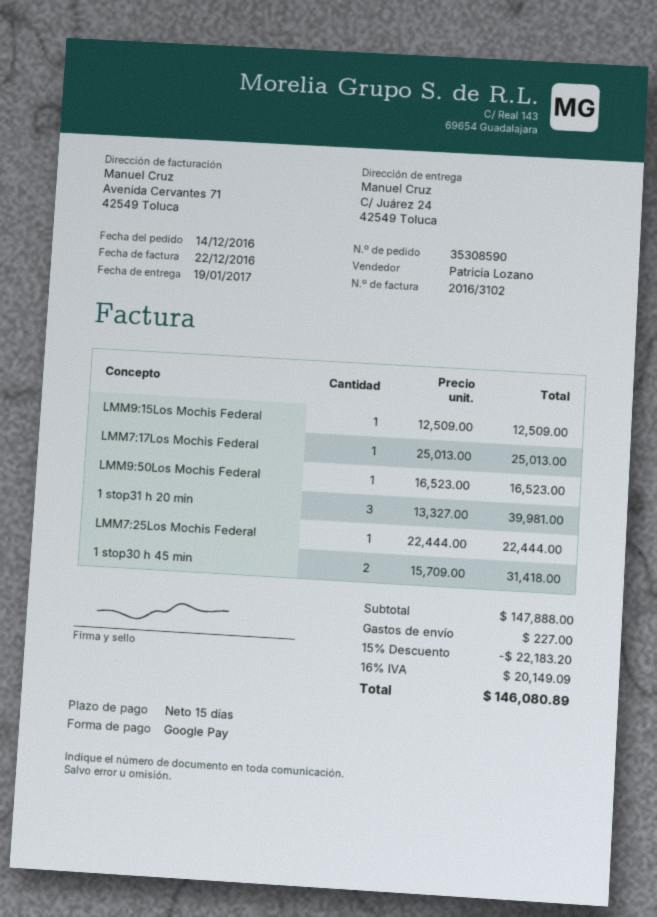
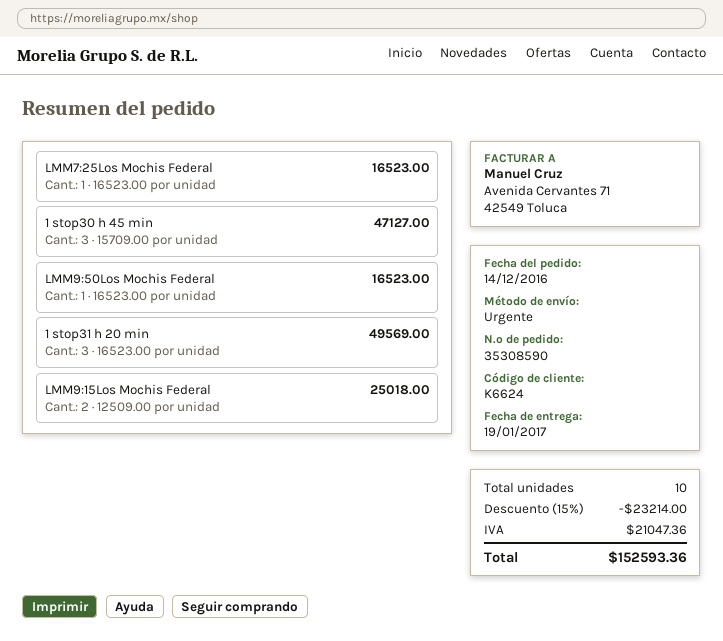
LMM9:15Los Mochis Federal: 1 x 12509.00 = 12509.00 -> 2 x 12509.00 = 25018.00
LMM7:17Los Mochis Federal: 1 x 25013.00 = 25013.00 -> none
1 stop31 h 20 min: 3 x 13327.00 = 39981.00 -> 3 x 16523.00 = 49569.00
LMM7:25Los Mochis Federal: 1 x 22444.00 = 22444.00 -> 1 x 16523.00 = 16523.00
1 stop30 h 45 min: 2 x 15709.00 = 31418.00 -> 3 x 15709.00 = 47127.00
discount: 15% = 22183.20 -> 15% = 23214.00
shipping: 227.00 -> none
tax: 20149.09 -> 21047.36
total: 146080.89 -> 152593.36

